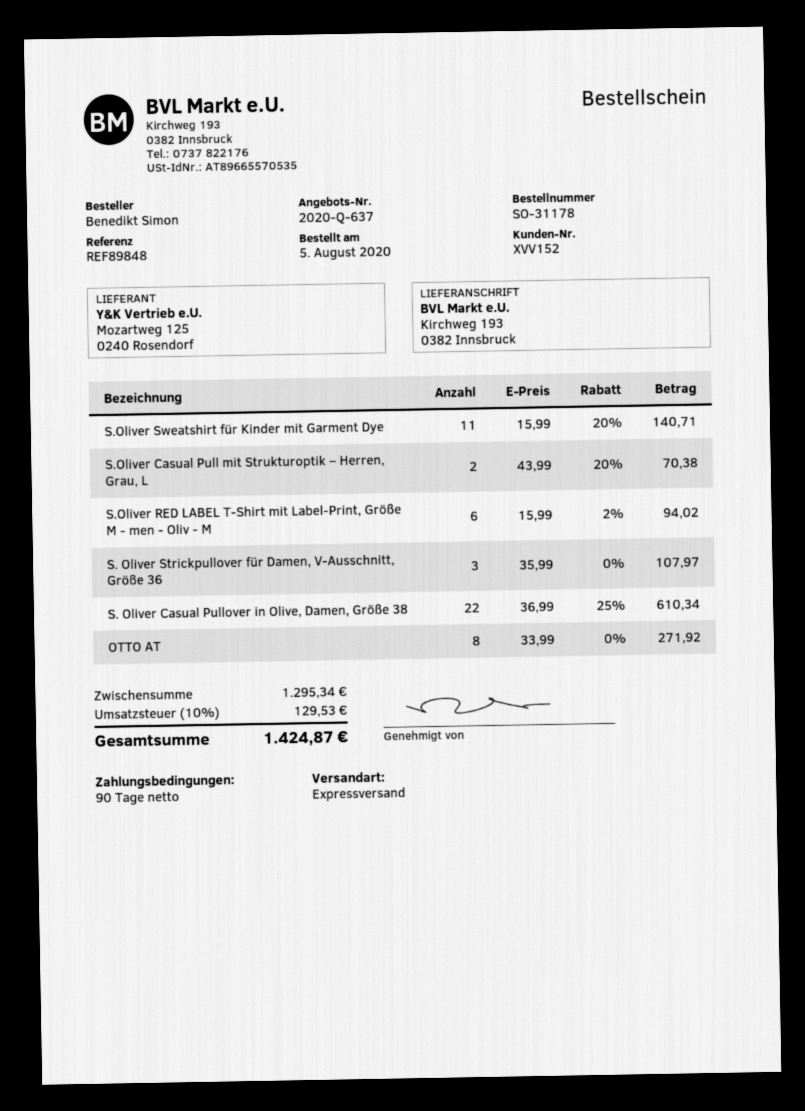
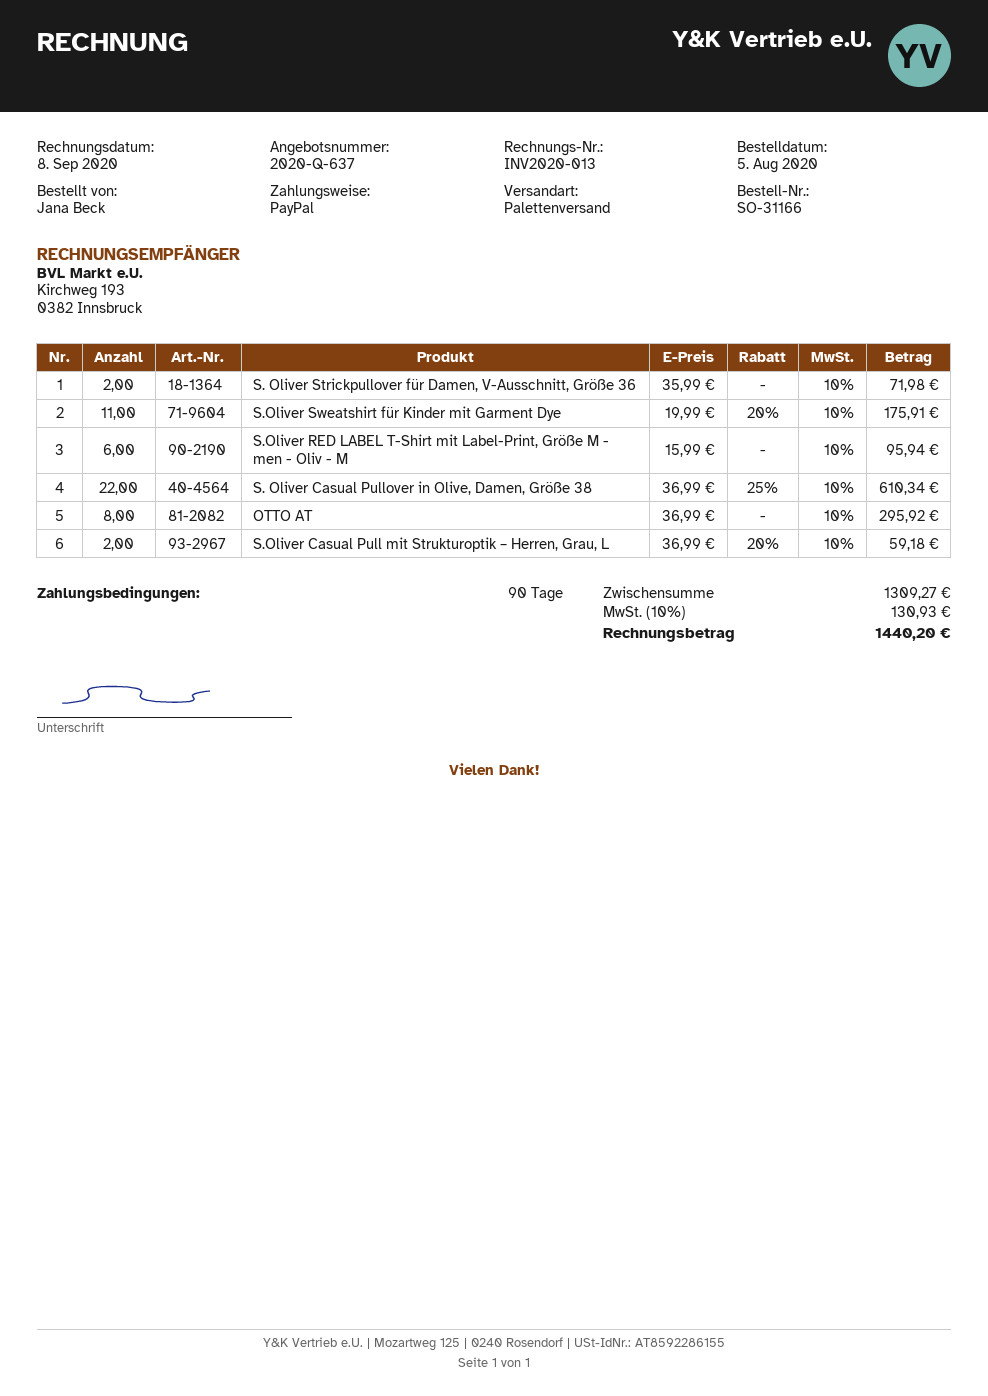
order number: SO-31178 -> SO-31166
ordered by: Benedikt Simon -> Jana Beck
shipping method: express -> pallet freight
S.Oliver Sweatshirt für Kinder mit Garment Dye: 11 x 15.99 - 20% = 140.71 -> 11 x 19.99 - 20% = 175.91
S.Oliver Casual Pull mit Strukturoptik – Herren, Grau, L: 2 x 43.99 - 20% = 70.38 -> 2 x 36.99 - 20% = 59.18
S.Oliver RED LABEL T-Shirt mit Label-Print, Größe M - men - Oliv - M: 6 x 15.99 - 2% = 94.02 -> 6 x 15.99 = 95.94
S. Oliver Strickpullover für Damen, V-Ausschnitt, Größe 36: 3 x 35.99 = 107.97 -> 2 x 35.99 = 71.98
OTTO AT: 8 x 33.99 = 271.92 -> 8 x 36.99 = 295.92
subtotal: 1295.34 -> 1309.27
tax: 10% = 129.53 -> 10% = 130.93
total: 1424.87 -> 1440.20

